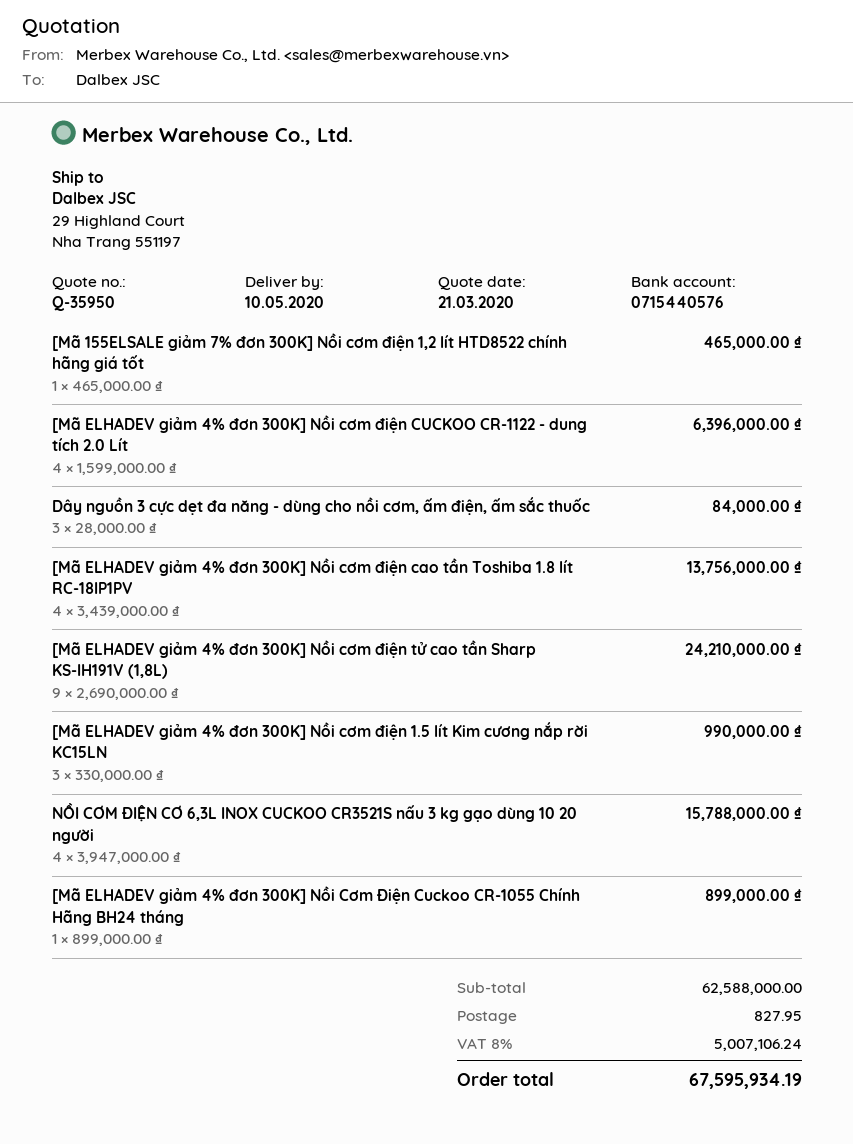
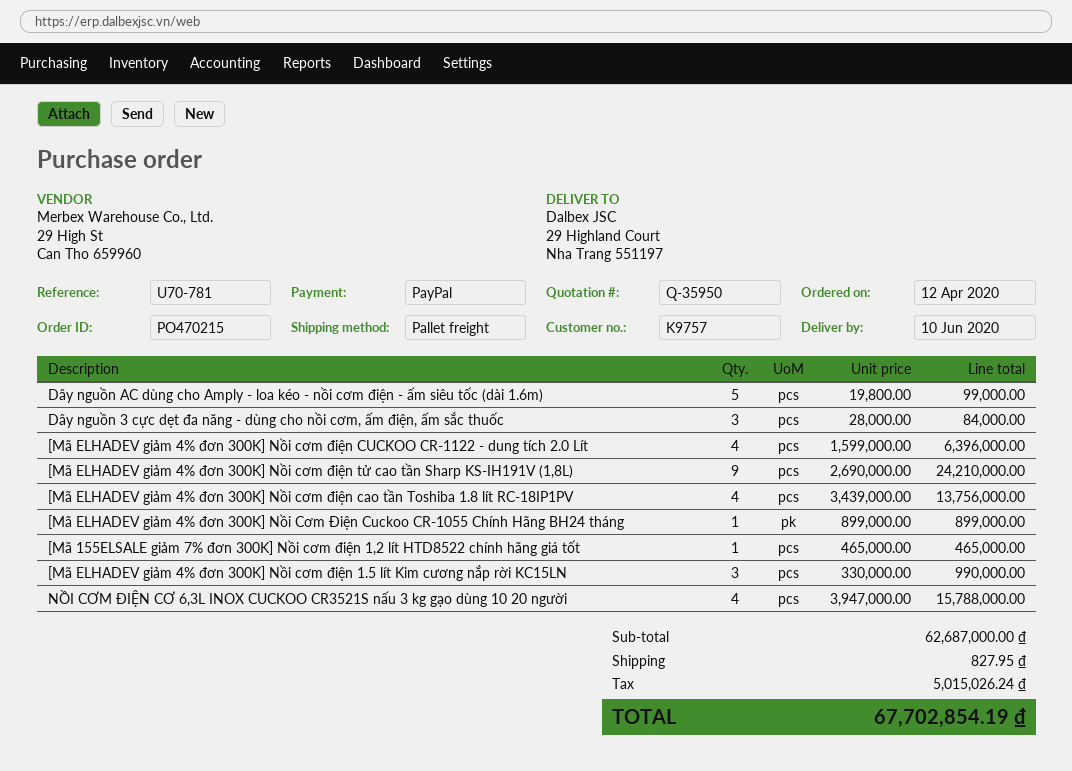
delivery date: 2020-05-10 -> 2020-06-10
Dây nguồn AC dùng cho Amply - loa kéo - nồi cơm điện - ấm siêu tốc (dài 1.6m): none -> 5 x 19800.00 = 99000.00
subtotal: 62588000.00 -> 62687000.00
tax: 5007106.24 -> 5015026.24
total: 67595934.19 -> 67702854.19

